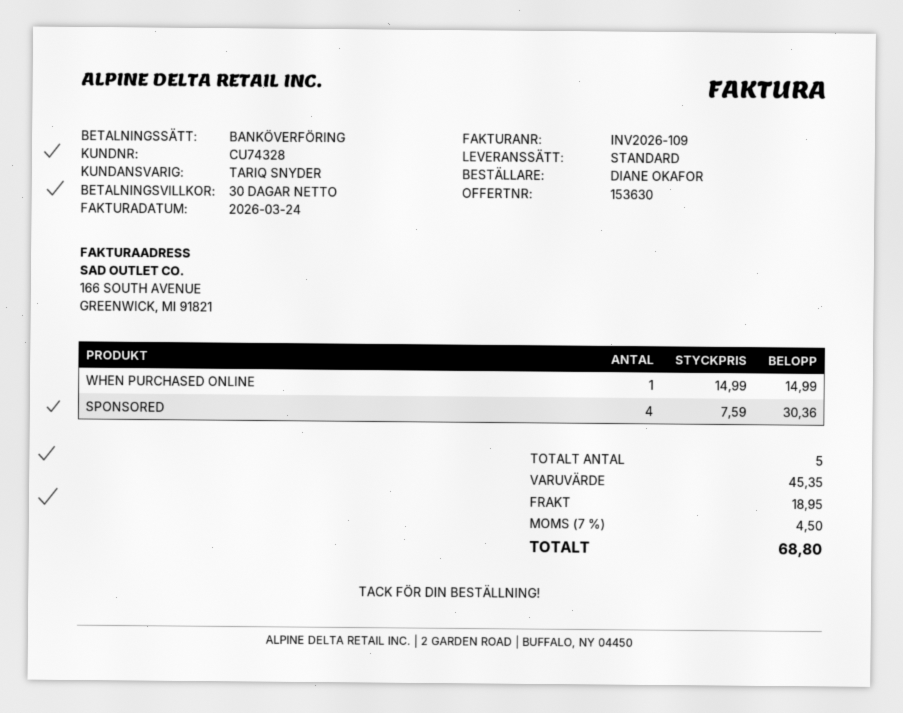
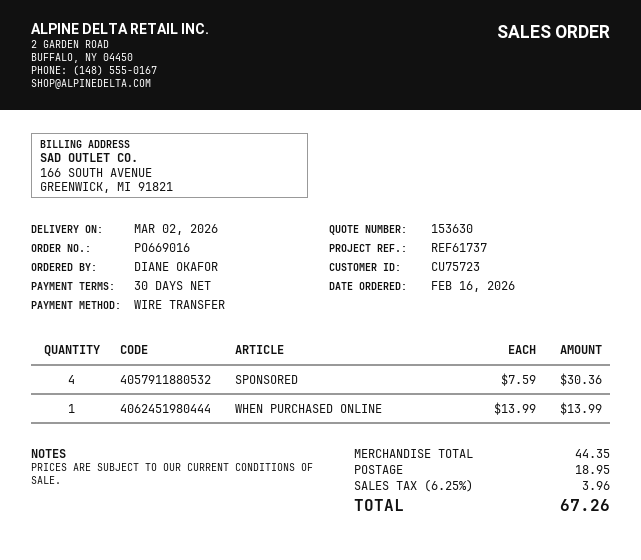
customer number: CU74328 -> CU75723
WHEN PURCHASED ONLINE: 1 x 14.99 = 14.99 -> 1 x 13.99 = 13.99
subtotal: 45.35 -> 44.35
tax: 7% = 4.50 -> 6.25% = 3.96
total: 68.80 -> 67.26

